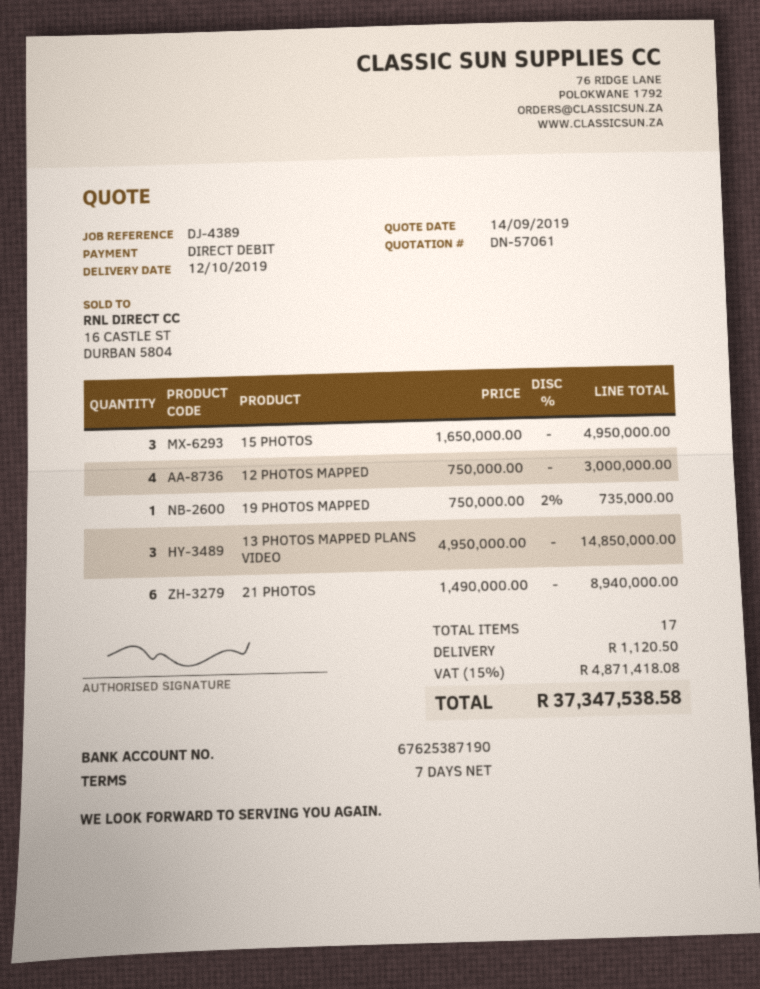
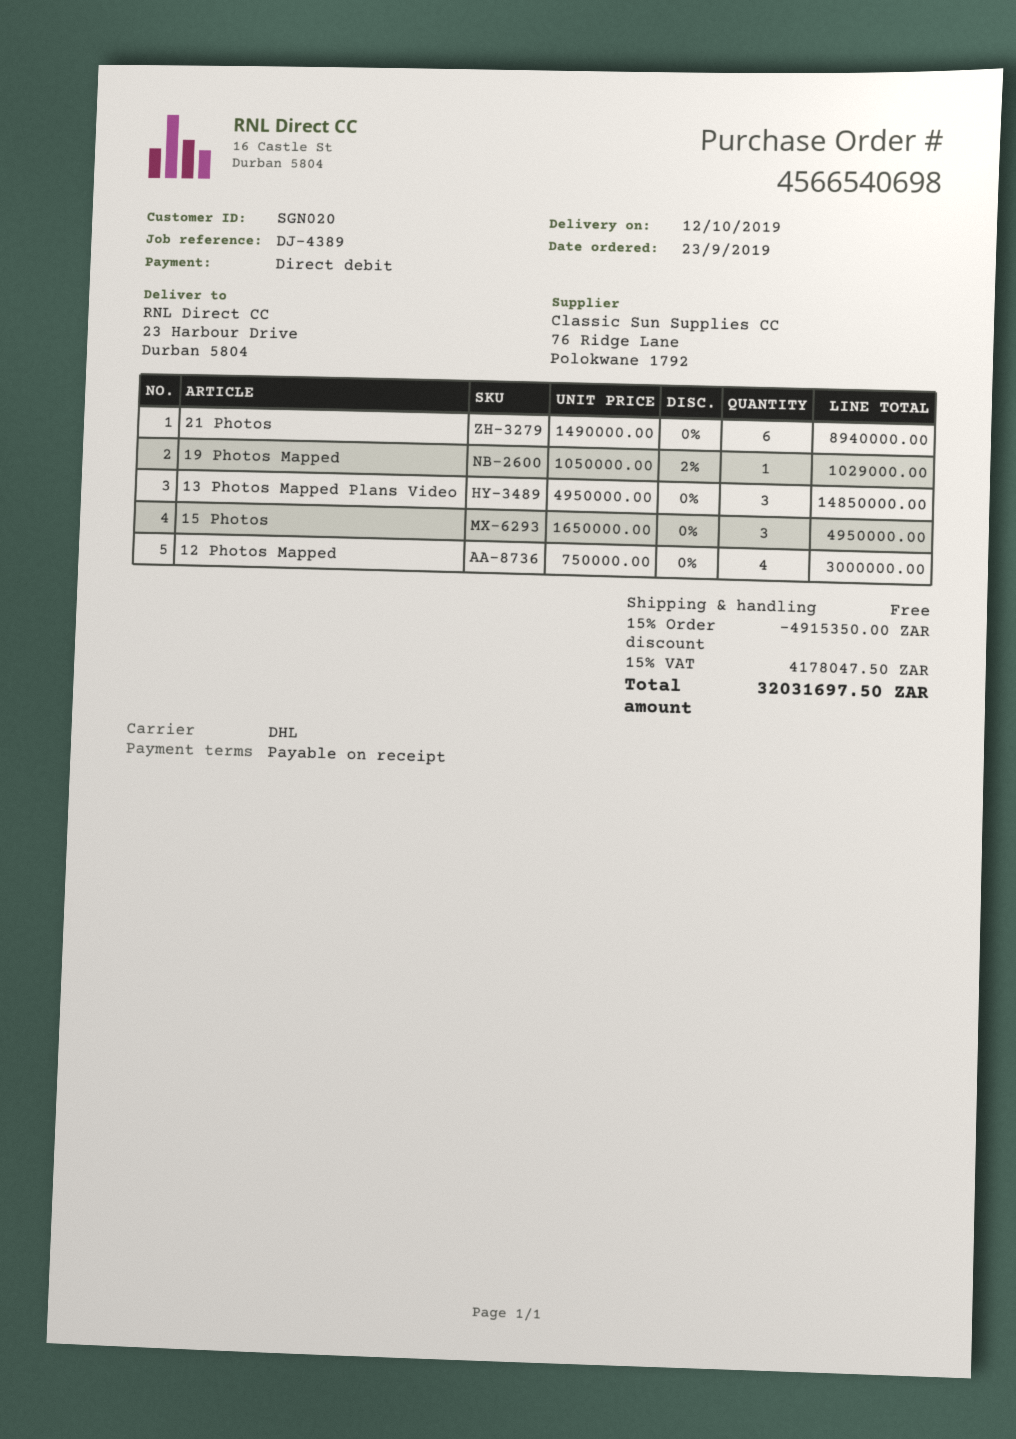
payment terms: 7 days -> on receipt
19 PHOTOS MAPPED: 1 x 750000.00 - 2% = 735000.00 -> 1 x 1050000.00 - 2% = 1029000.00
discount: none -> 15% = 4915350.00
shipping: 1120.50 -> 0.00
tax: 15% = 4871418.08 -> 15% = 4178047.50
total: 37347538.58 -> 32031697.50

